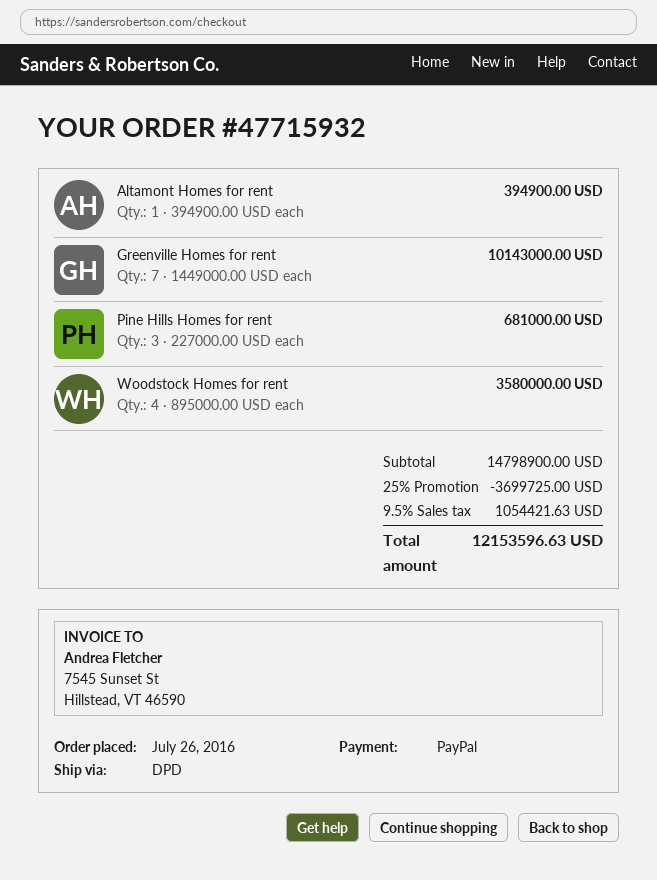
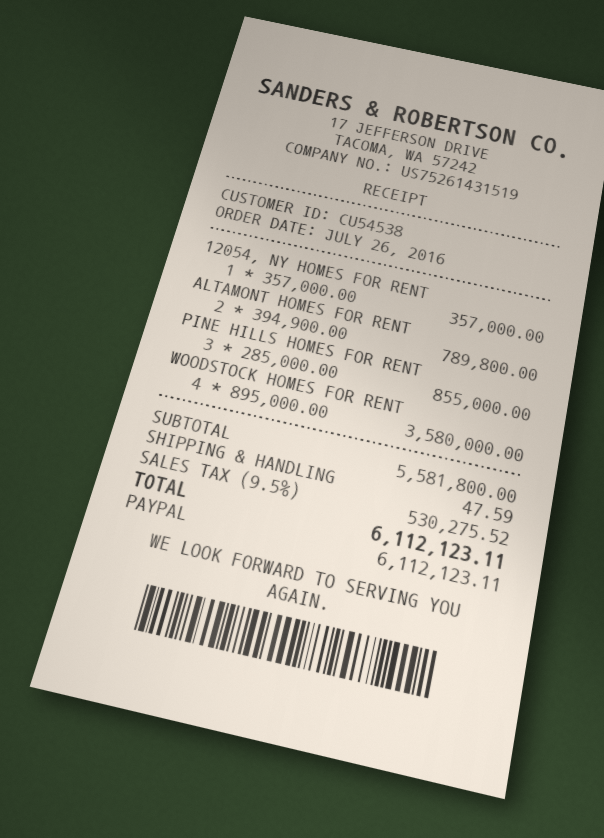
Altamont Homes for rent: 1 x 394900.00 = 394900.00 -> 2 x 394900.00 = 789800.00
Greenville Homes for rent: 7 x 1449000.00 = 10143000.00 -> none
Pine Hills Homes for rent: 3 x 227000.00 = 681000.00 -> 3 x 285000.00 = 855000.00
12054, NY HOMES FOR RENT: none -> 1 x 357000.00 = 357000.00
subtotal: 14798900.00 -> 5581800.00
discount: 25% = 3699725.00 -> none
shipping: none -> 47.59
tax: 9.5% = 1054421.63 -> 9.5% = 530275.52
total: 12153596.63 -> 6112123.11

